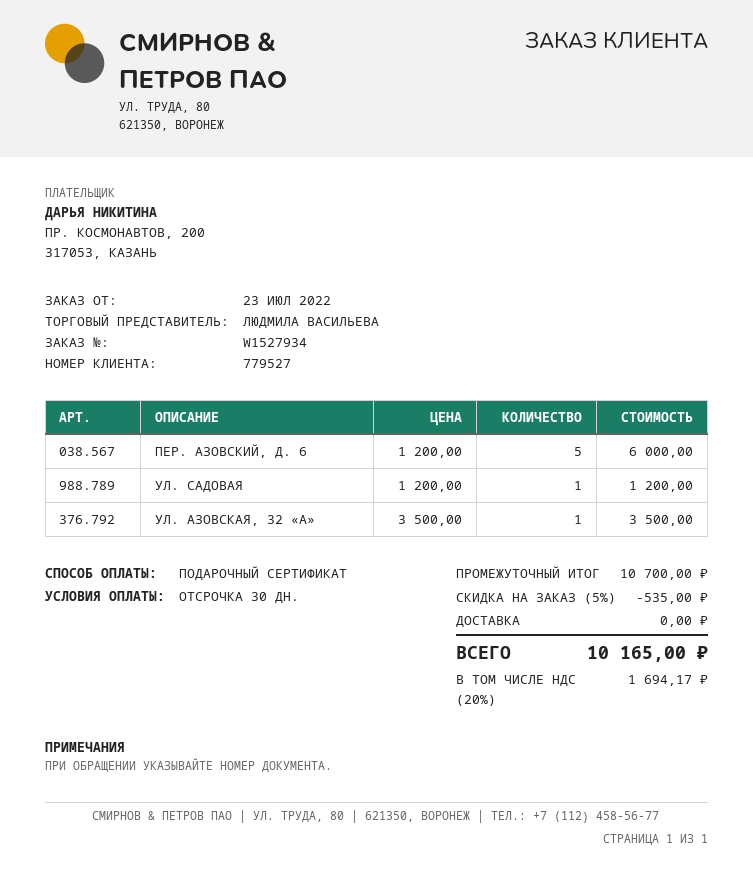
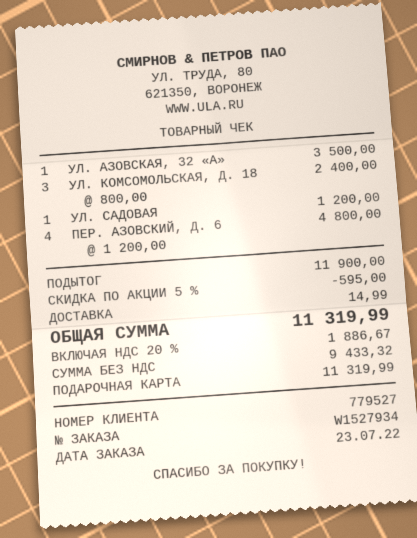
ПЕР. АЗОВСКИЙ, Д. 6: 5 x 1200.00 = 6000.00 -> 4 x 1200.00 = 4800.00
УЛ. КОМСОМОЛЬСКАЯ, Д. 18: none -> 3 x 800.00 = 2400.00
subtotal: 10700.00 -> 11900.00
discount: 5% = 535.00 -> 5% = 595.00
shipping: 0.00 -> 14.99
tax: 20% = 1694.17 -> 20% = 1886.67
total: 10165.00 -> 11319.99

